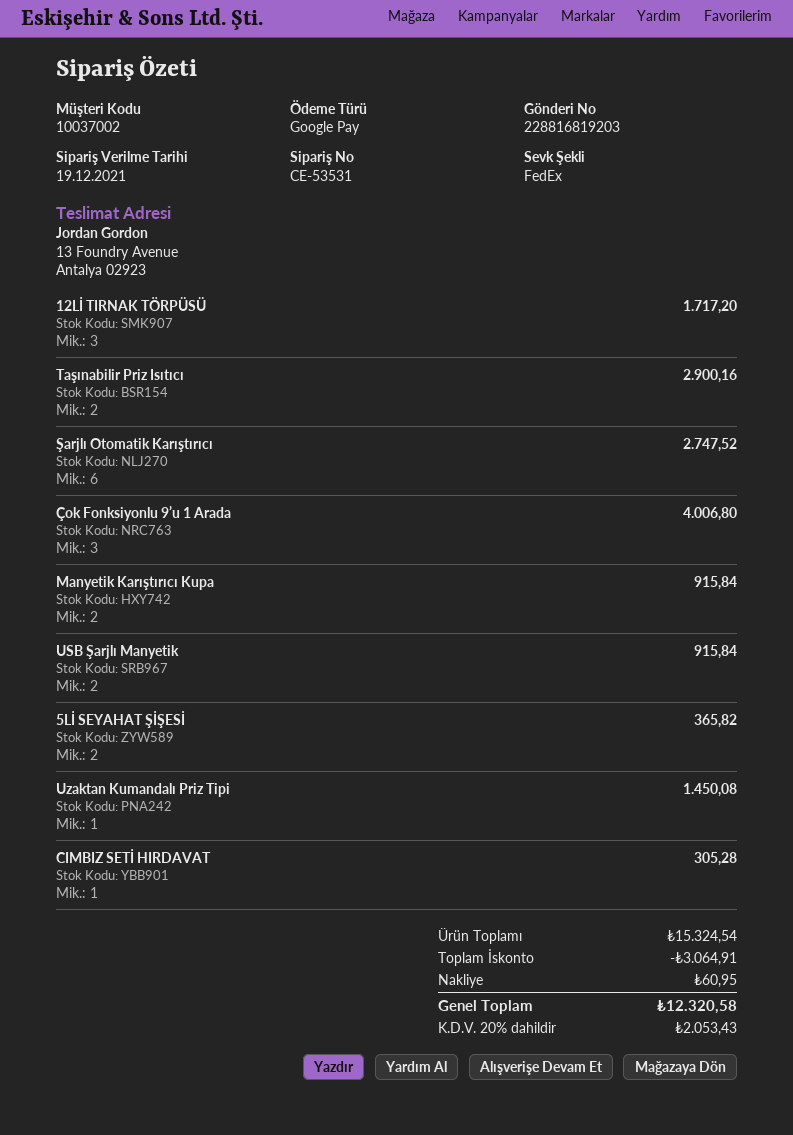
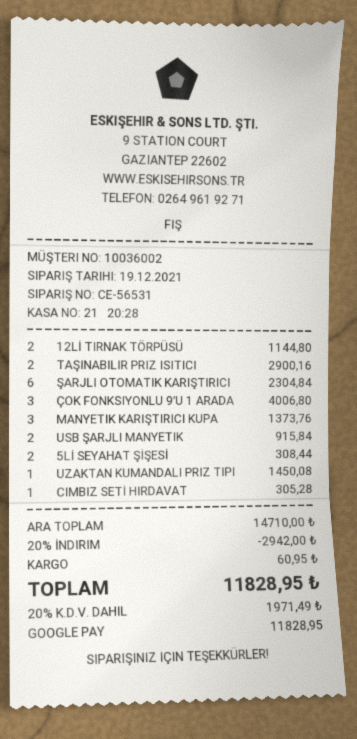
order number: CE-53531 -> CE-56531
customer number: 10037002 -> 10036002
12Lİ TIRNAK TÖRPÜSÜ: 3 for 1717.20 -> 2 for 1144.80
Şarjlı Otomatik Karıştırıcı: 6 for 2747.52 -> 6 for 2304.84
Manyetik Karıştırıcı Kupa: 2 for 915.84 -> 3 for 1373.76
5Lİ SEYAHAT ŞİŞESİ: 2 for 365.82 -> 2 for 308.44
subtotal: 15324.54 -> 14710.00
discount: 3064.91 -> 2942.00
tax: 20% = 2053.43 -> 20% = 1971.49
total: 12320.58 -> 11828.95

